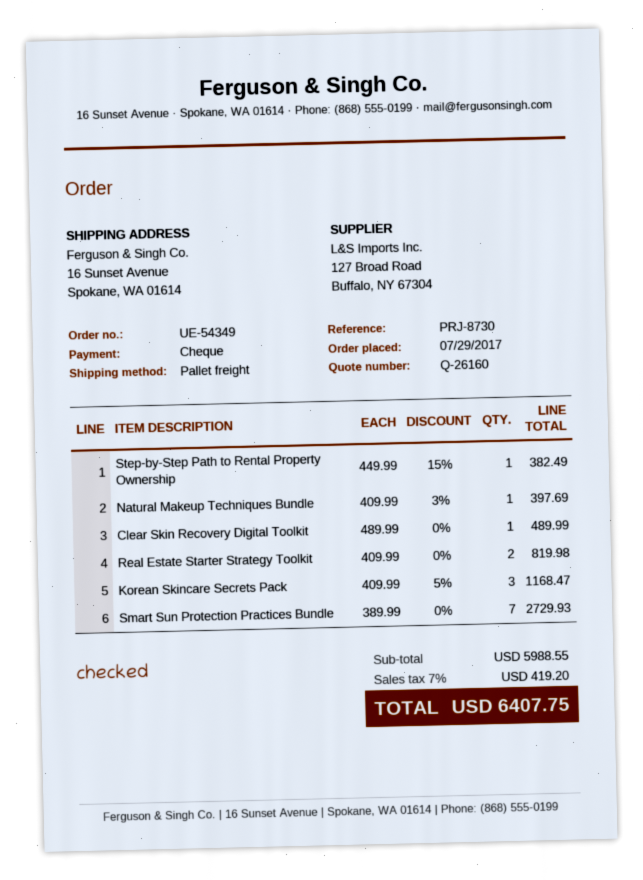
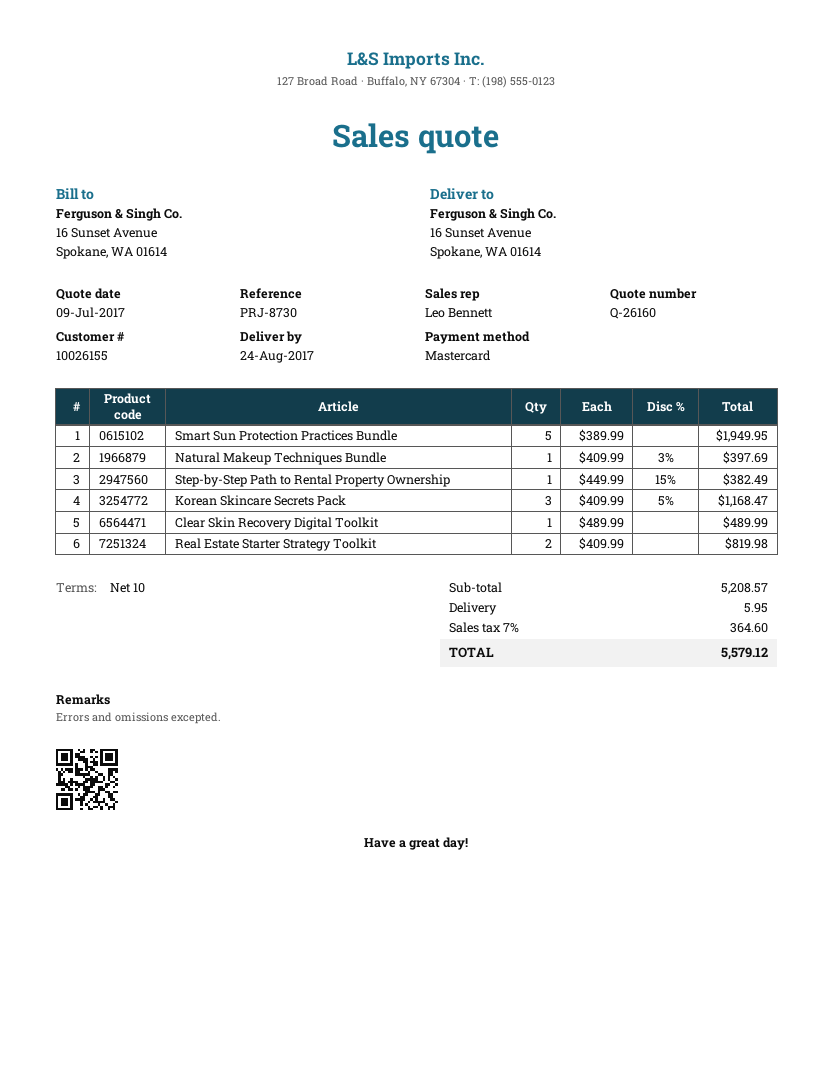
payment method: cheque -> Mastercard
Smart Sun Protection Practices Bundle: 7 x 389.99 = 2729.93 -> 5 x 389.99 = 1949.95
subtotal: 5988.55 -> 5208.57
shipping: none -> 5.95
tax: 7% = 419.20 -> 7% = 364.60
total: 6407.75 -> 5579.12

